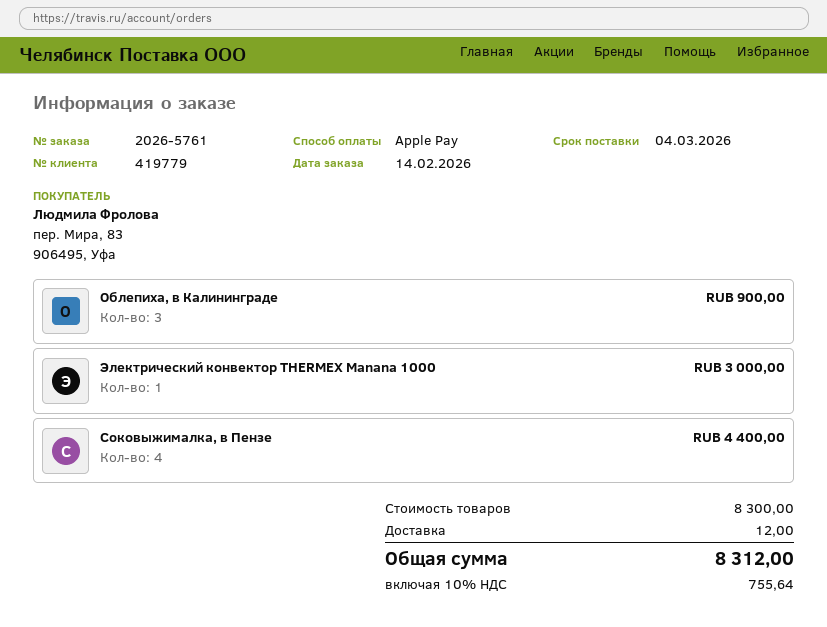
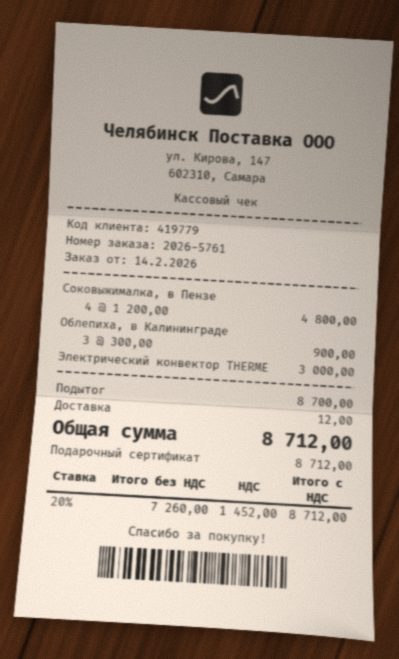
payment method: Apple Pay -> gift card
Соковыжималка, в Пензе: 4 for 4400.00 -> 4 for 4800.00
subtotal: 8300.00 -> 8700.00
tax: 10% = 755.64 -> 20% = 1452.00
total: 8312.00 -> 8712.00

